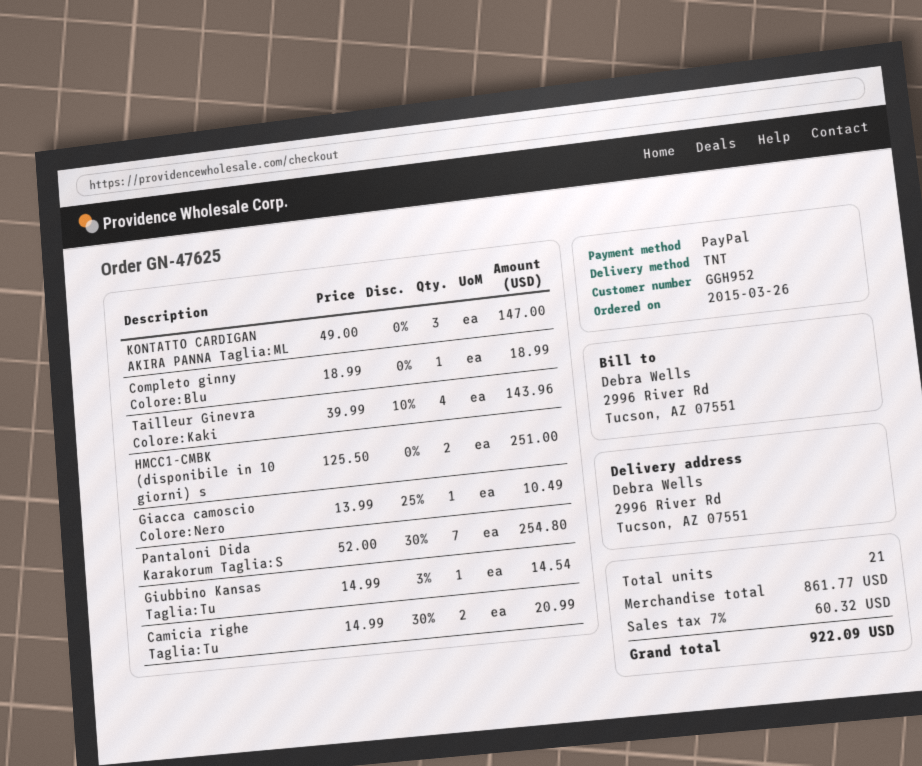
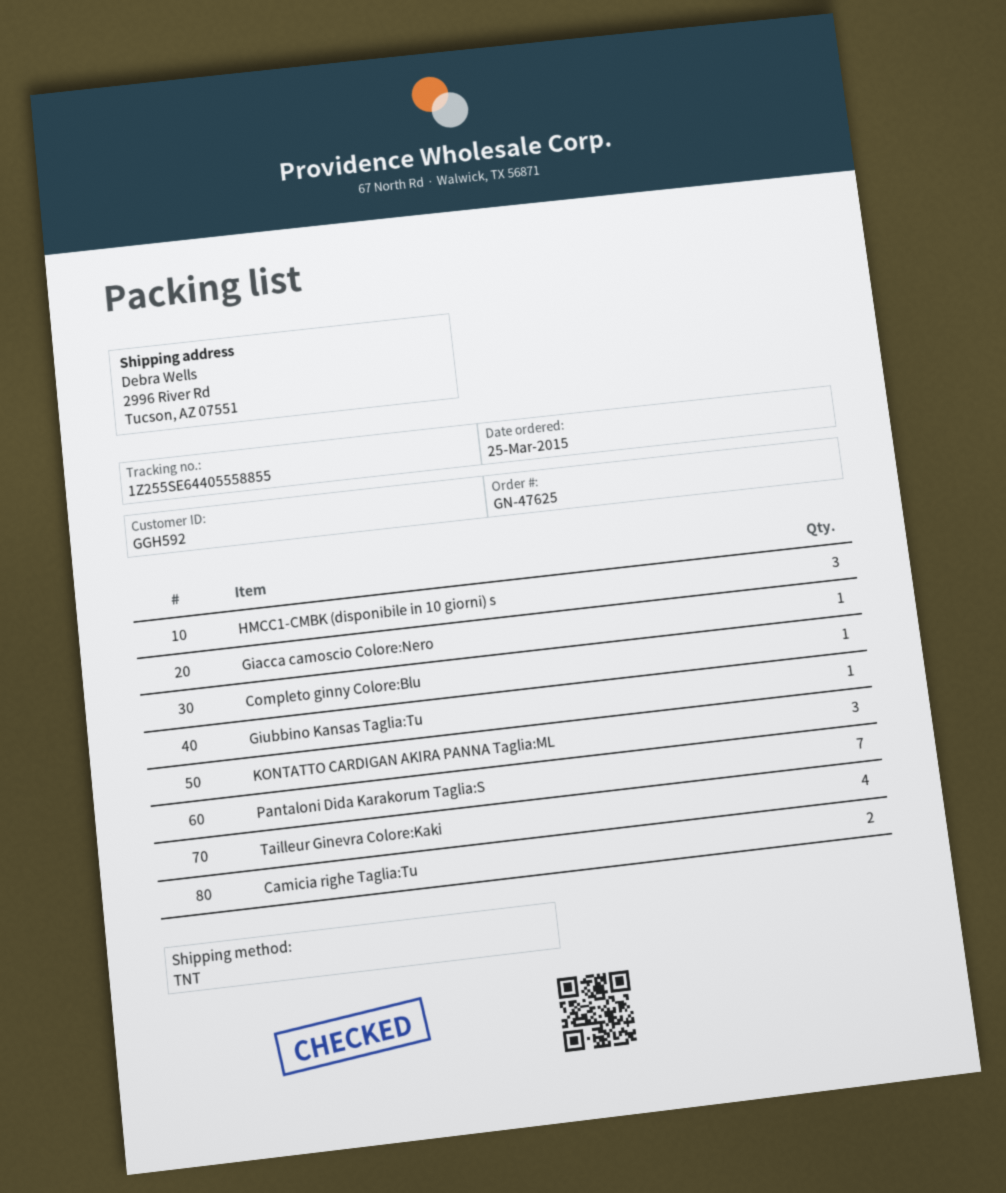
order date: 2015-03-26 -> 2015-03-25
customer number: GGH952 -> GGH592
HMCC1-CMBK (disponibile in 10 giorni) s: 2 -> 3

